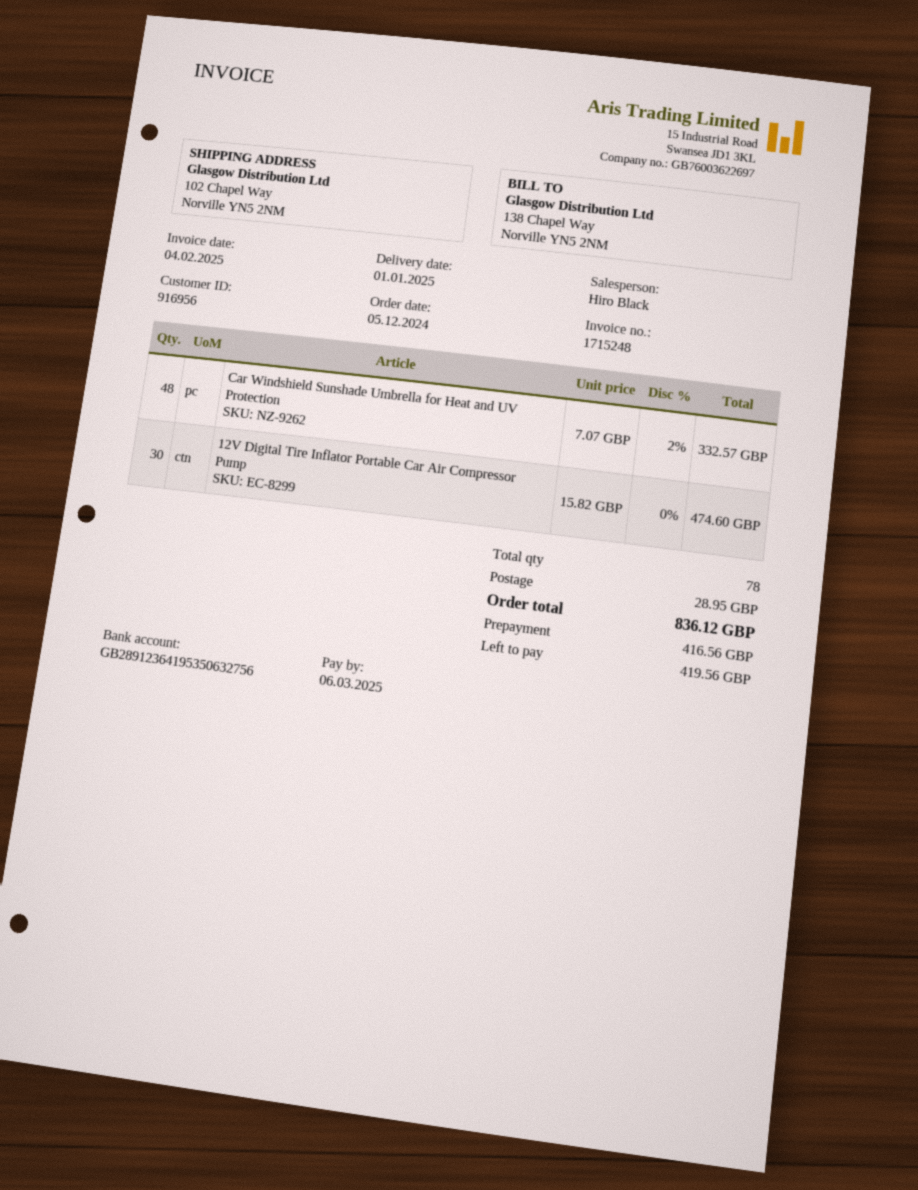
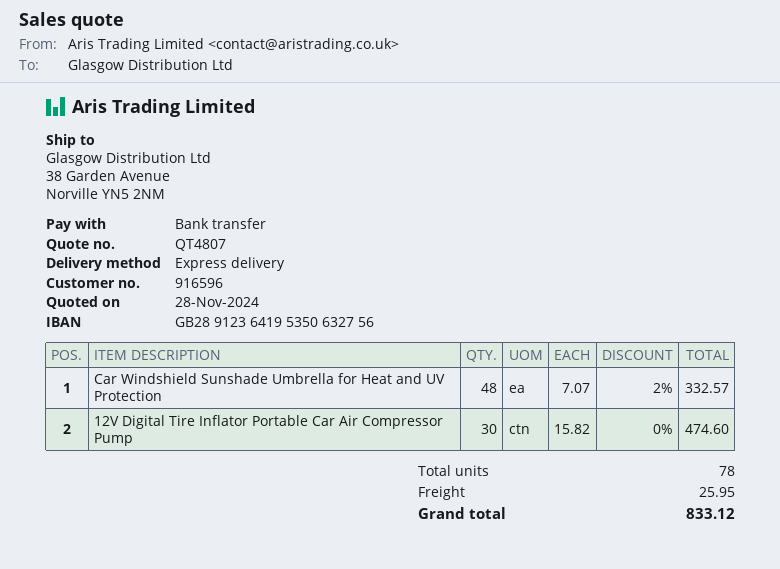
customer number: 916956 -> 916596
ship to: 102 Chapel Way, Norville YN5 2NM -> 38 Garden Avenue, Norville YN5 2NM
shipping: 28.95 -> 25.95
total: 836.12 -> 833.12

